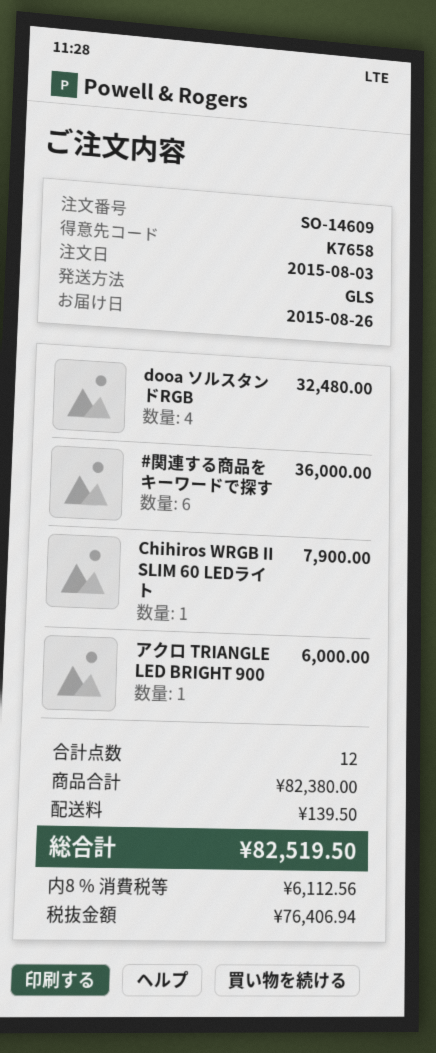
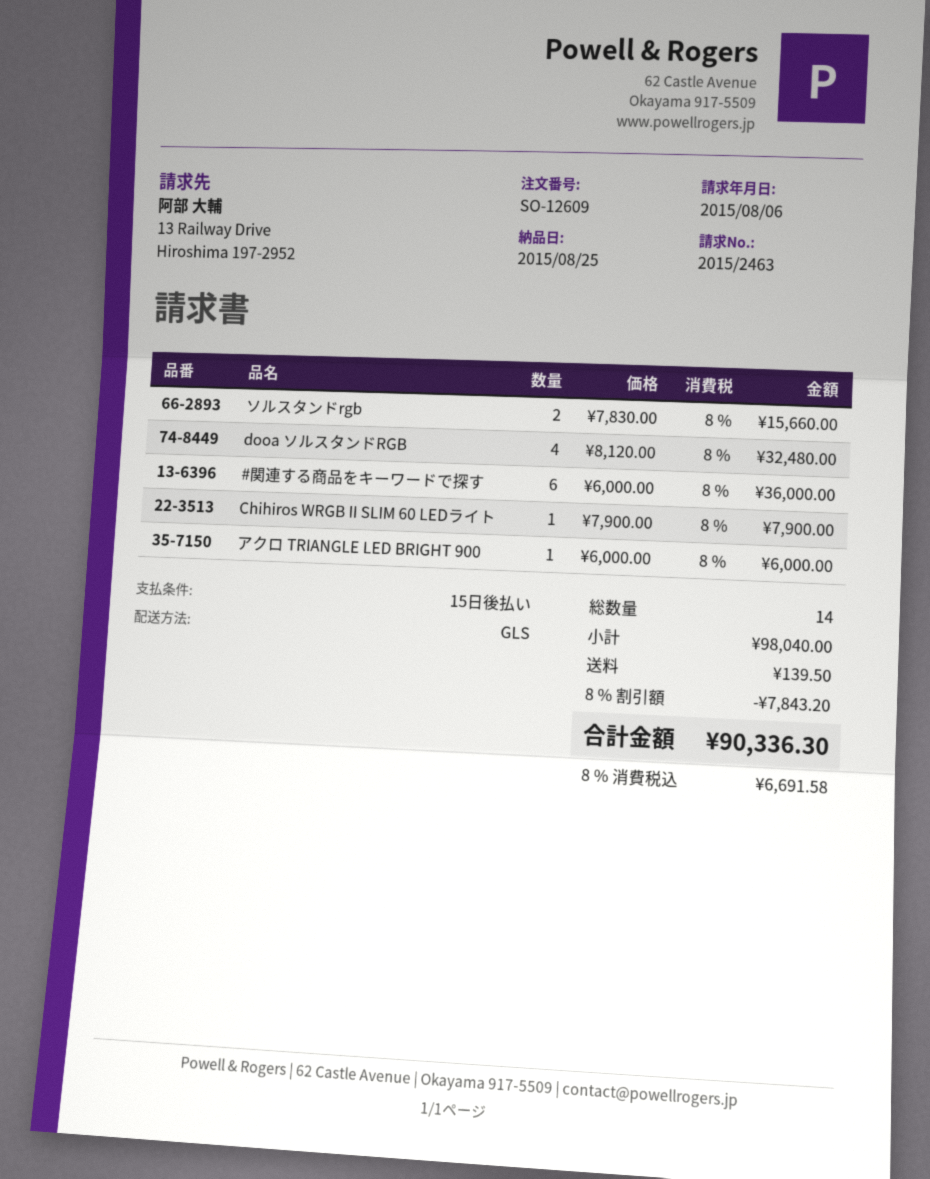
order number: SO-14609 -> SO-12609
delivery date: 2015-08-26 -> 2015-08-25
ソルスタンドrgb: none -> 2 for 15660.00
total quantity: 12 -> 14
subtotal: 82380.00 -> 98040.00
discount: none -> 8% = 7843.20
tax: 8% = 6112.56 -> 8% = 6691.58
total: 82519.50 -> 90336.30

